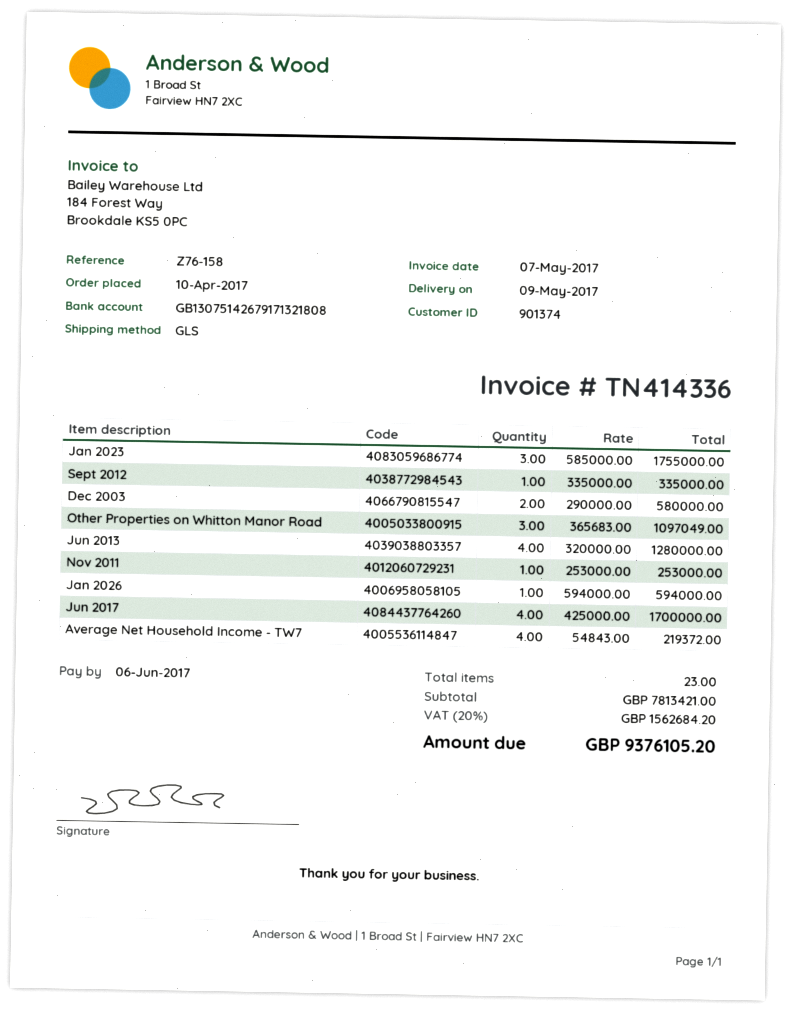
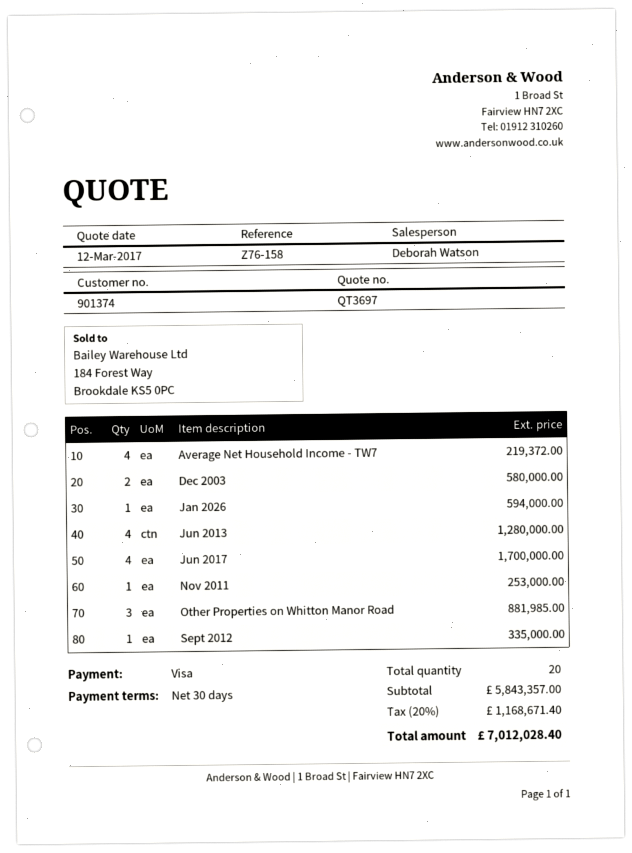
Jan 2023: 3 for 1755000.00 -> none
Other Properties on Whitton Manor Road: 3 for 1097049.00 -> 3 for 881985.00
total quantity: 23 -> 20
subtotal: 7813421.00 -> 5843357.00
tax: 20% = 1562684.20 -> 20% = 1168671.40
total: 9376105.20 -> 7012028.40

